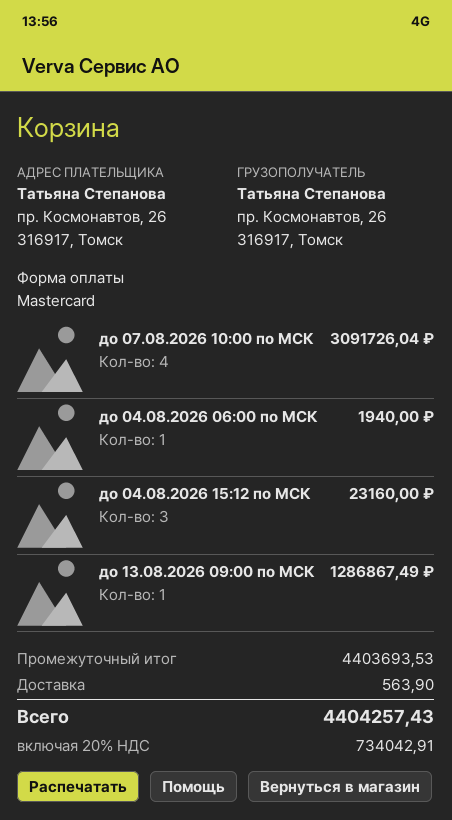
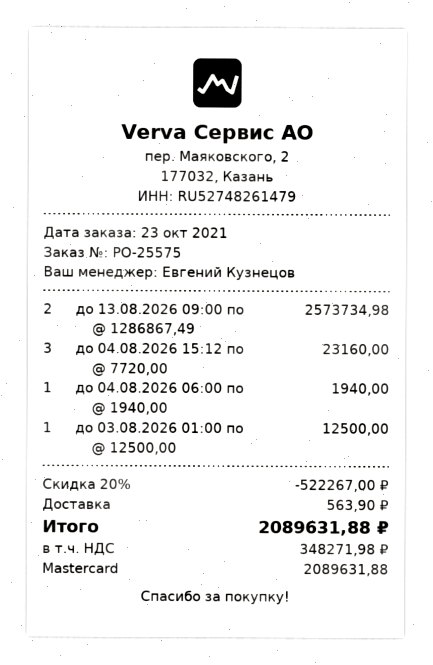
до 07.08.2026 10:00 по МСК: 4 for 3091726.04 -> none
до 13.08.2026 09:00 по МСК: 1 for 1286867.49 -> 2 for 2573734.98
до 03.08.2026 01:00 по: none -> 1 for 12500.00
discount: none -> 20% = 522267.00
tax: 734042.91 -> 348271.98
total: 4404257.43 -> 2089631.88

